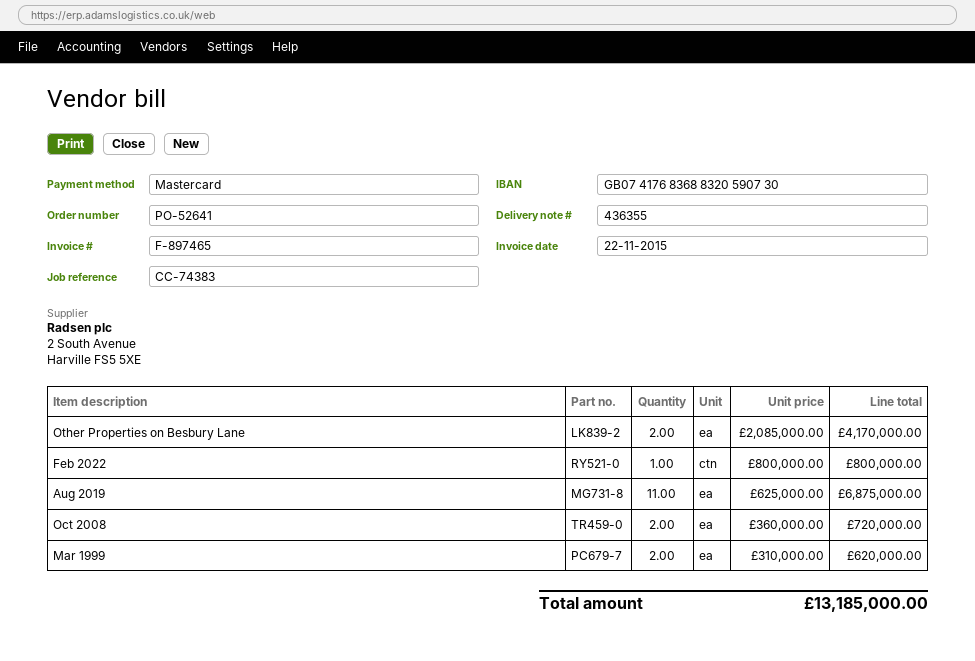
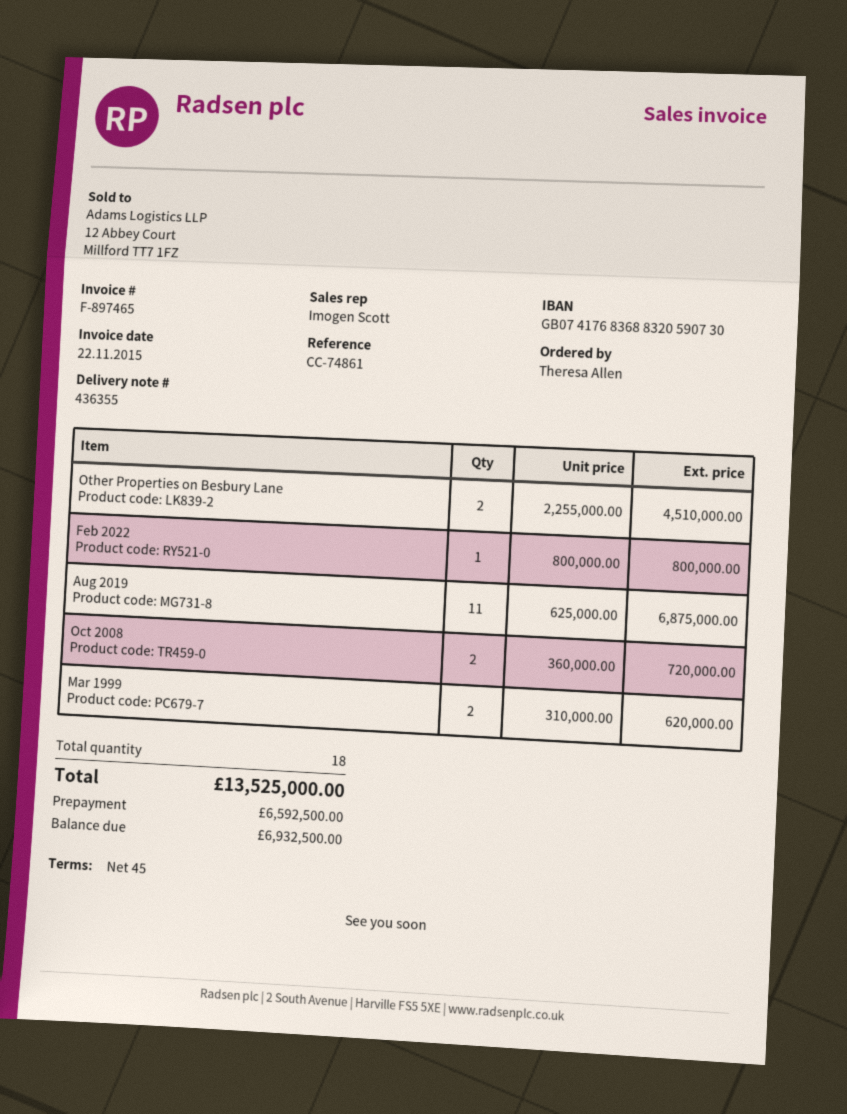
reference: CC-74383 -> CC-74861
Other Properties on Besbury Lane: 2 x 2085000.00 = 4170000.00 -> 2 x 2255000.00 = 4510000.00
total: 13185000.00 -> 13525000.00

